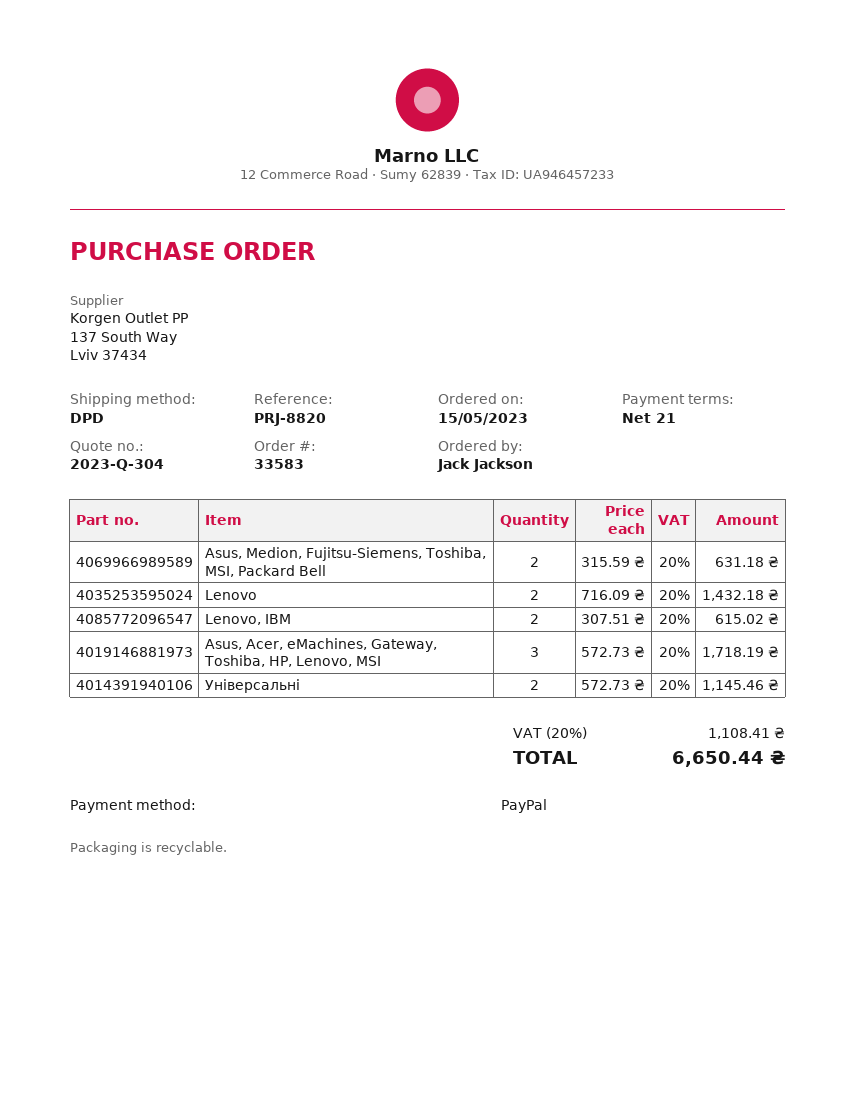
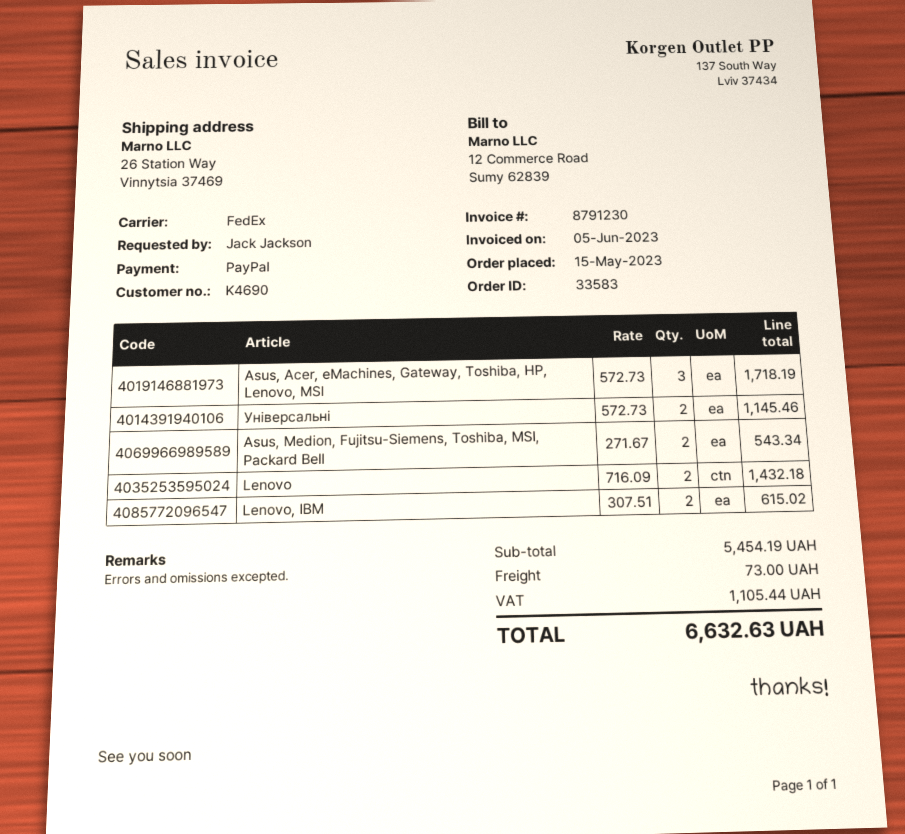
shipping method: DPD -> FedEx
Asus, Medion, Fujitsu-Siemens, Toshiba, MSI, Packard Bell: 2 x 315.59 = 631.18 -> 2 x 271.67 = 543.34
shipping: none -> 73.00
tax: 1108.41 -> 1105.44
total: 6650.44 -> 6632.63

